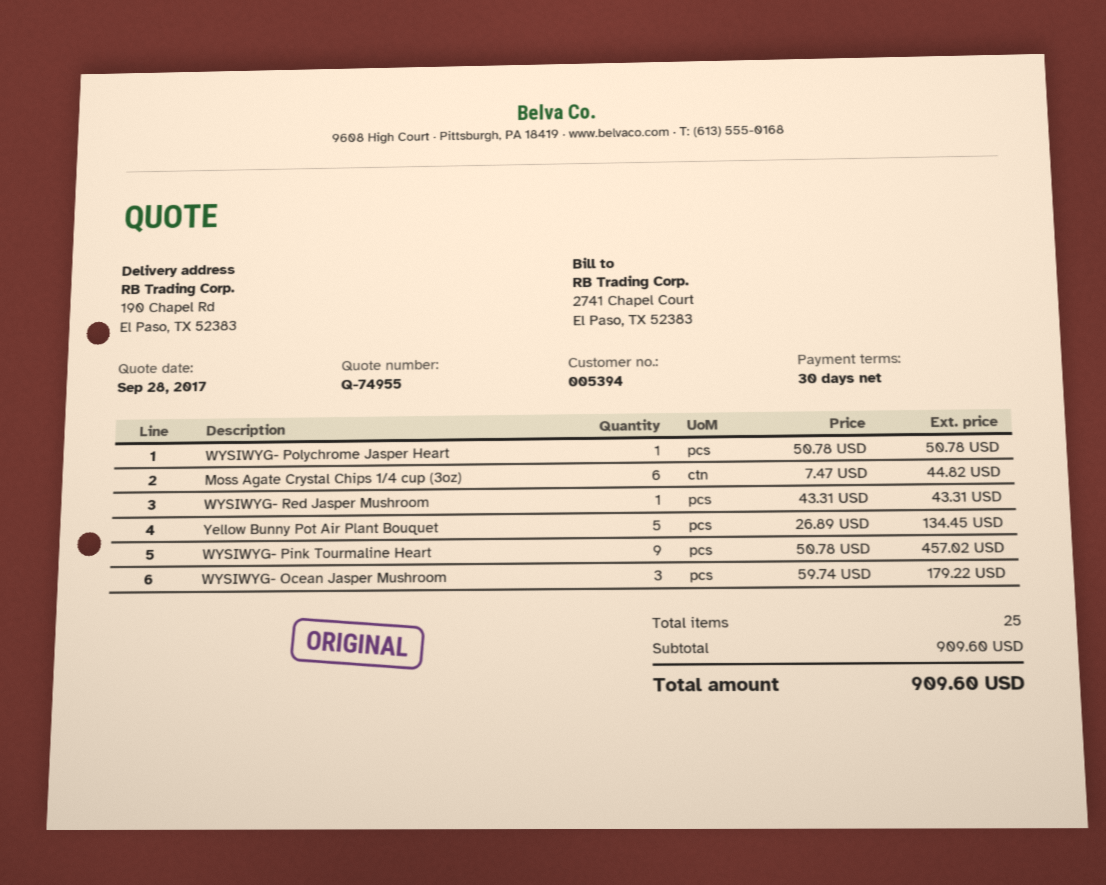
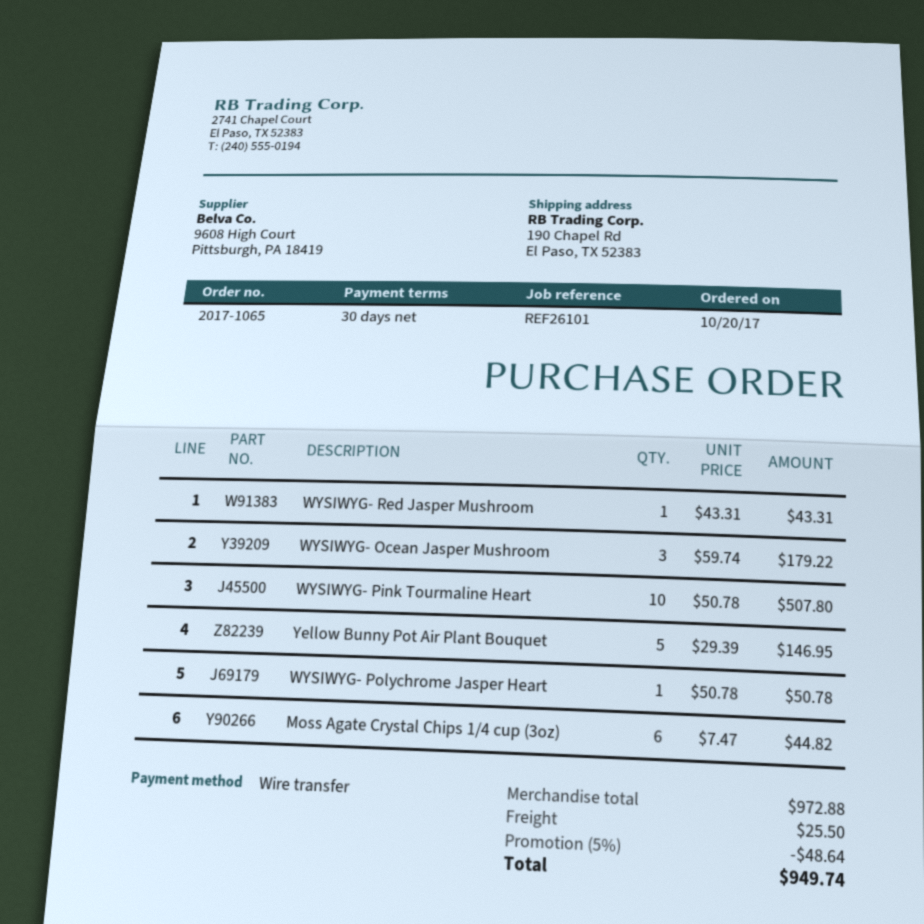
Yellow Bunny Pot Air Plant Bouquet: 5 x 26.89 = 134.45 -> 5 x 29.39 = 146.95
WYSIWYG- Pink Tourmaline Heart: 9 x 50.78 = 457.02 -> 10 x 50.78 = 507.80
subtotal: 909.60 -> 972.88
discount: none -> 5% = 48.64
shipping: none -> 25.50
total: 909.60 -> 949.74

